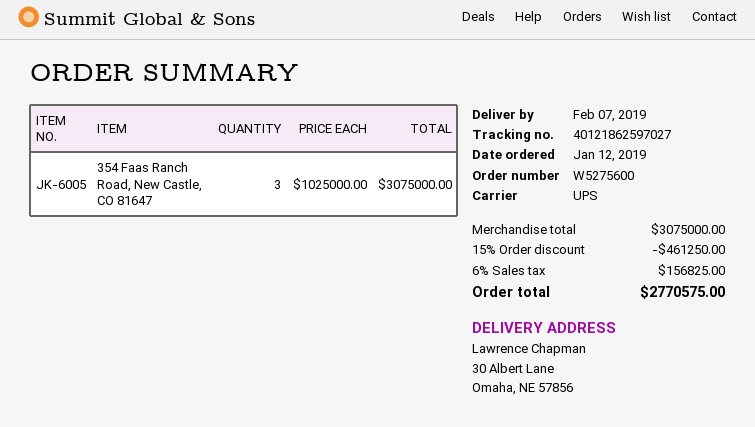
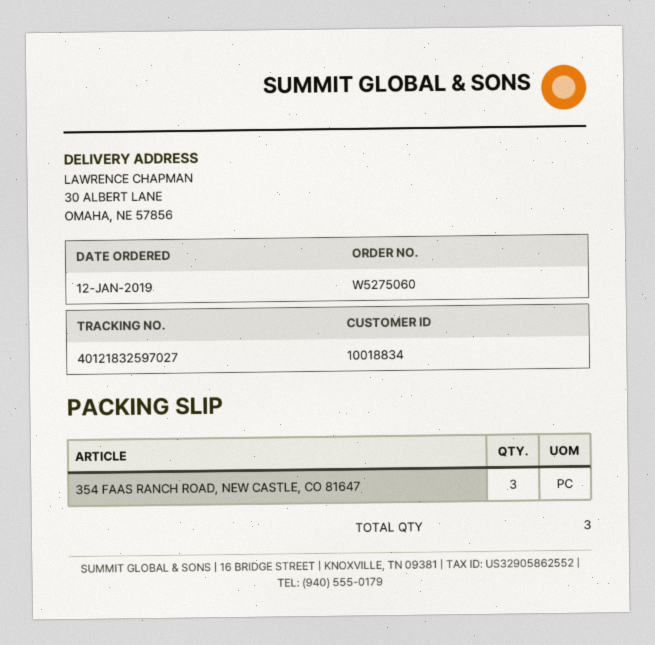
order number: W5275600 -> W5275060
tracking number: 40121862597027 -> 40121832597027

